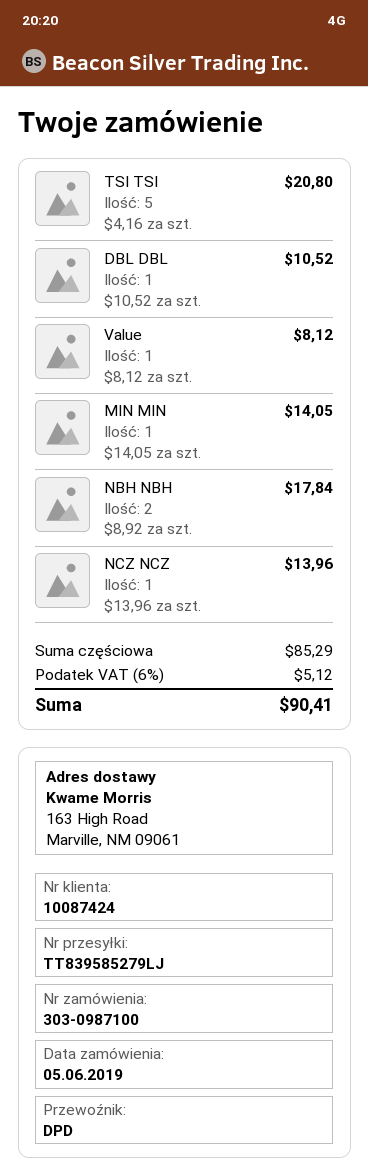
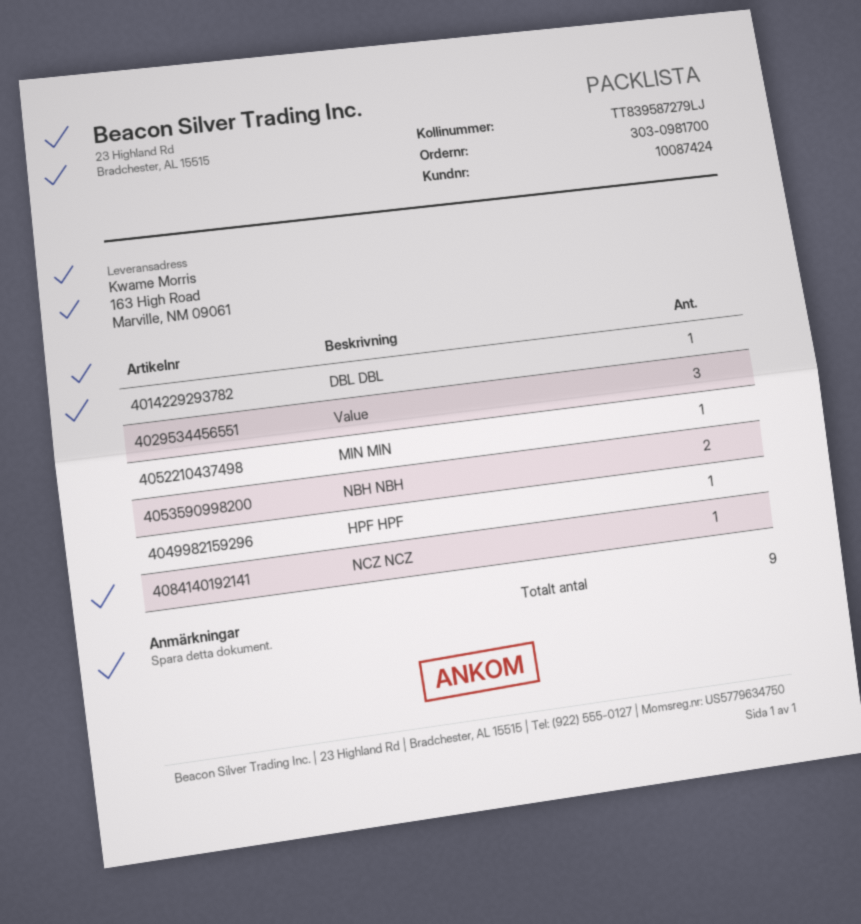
order number: 303-0987100 -> 303-0981700
tracking number: TT839585279LJ -> TT839587279LJ
TSI TSI: 5 -> none
Value: 1 -> 3
HPF HPF: none -> 1

